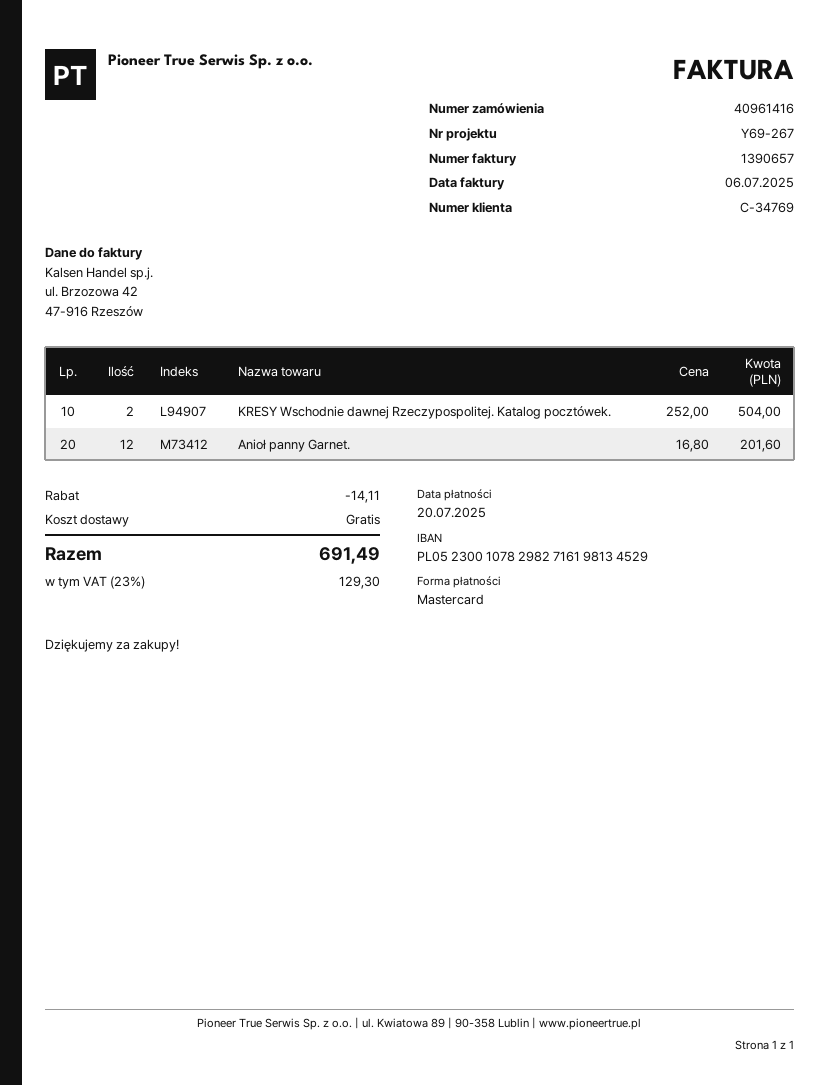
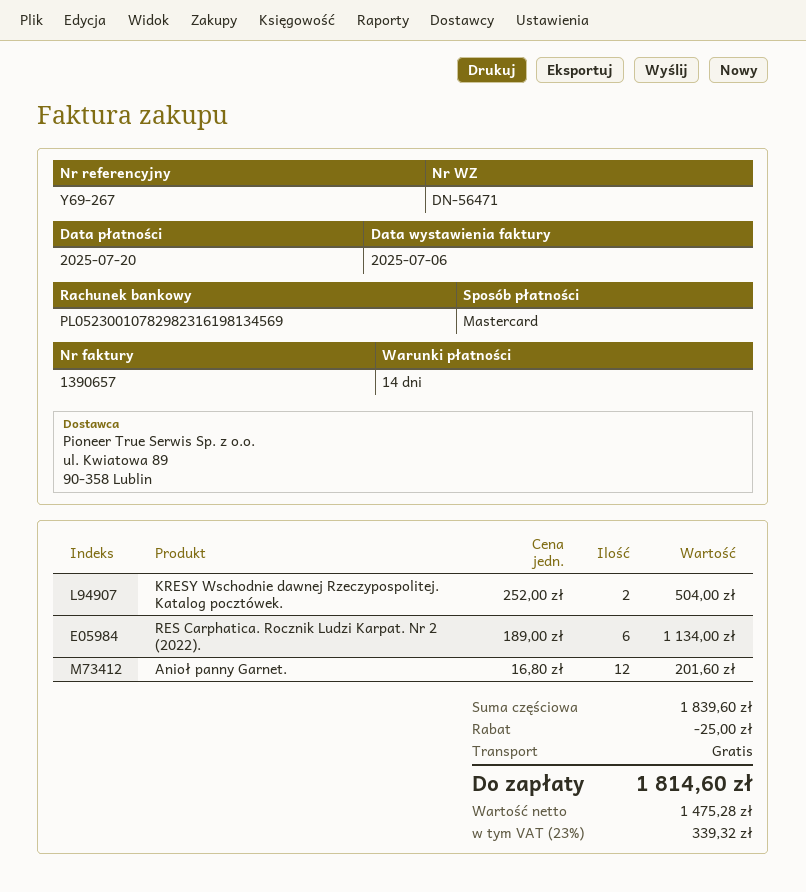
bank account: PL05230010782982716198134529 -> PL05230010782982316198134569
RES Carphatica. Rocznik Ludzi Karpat. Nr 2 (2022).: none -> 6 x 189.00 = 1134.00
discount: 14.11 -> 25.00
tax: 23% = 129.30 -> 23% = 339.32
total: 691.49 -> 1814.60

